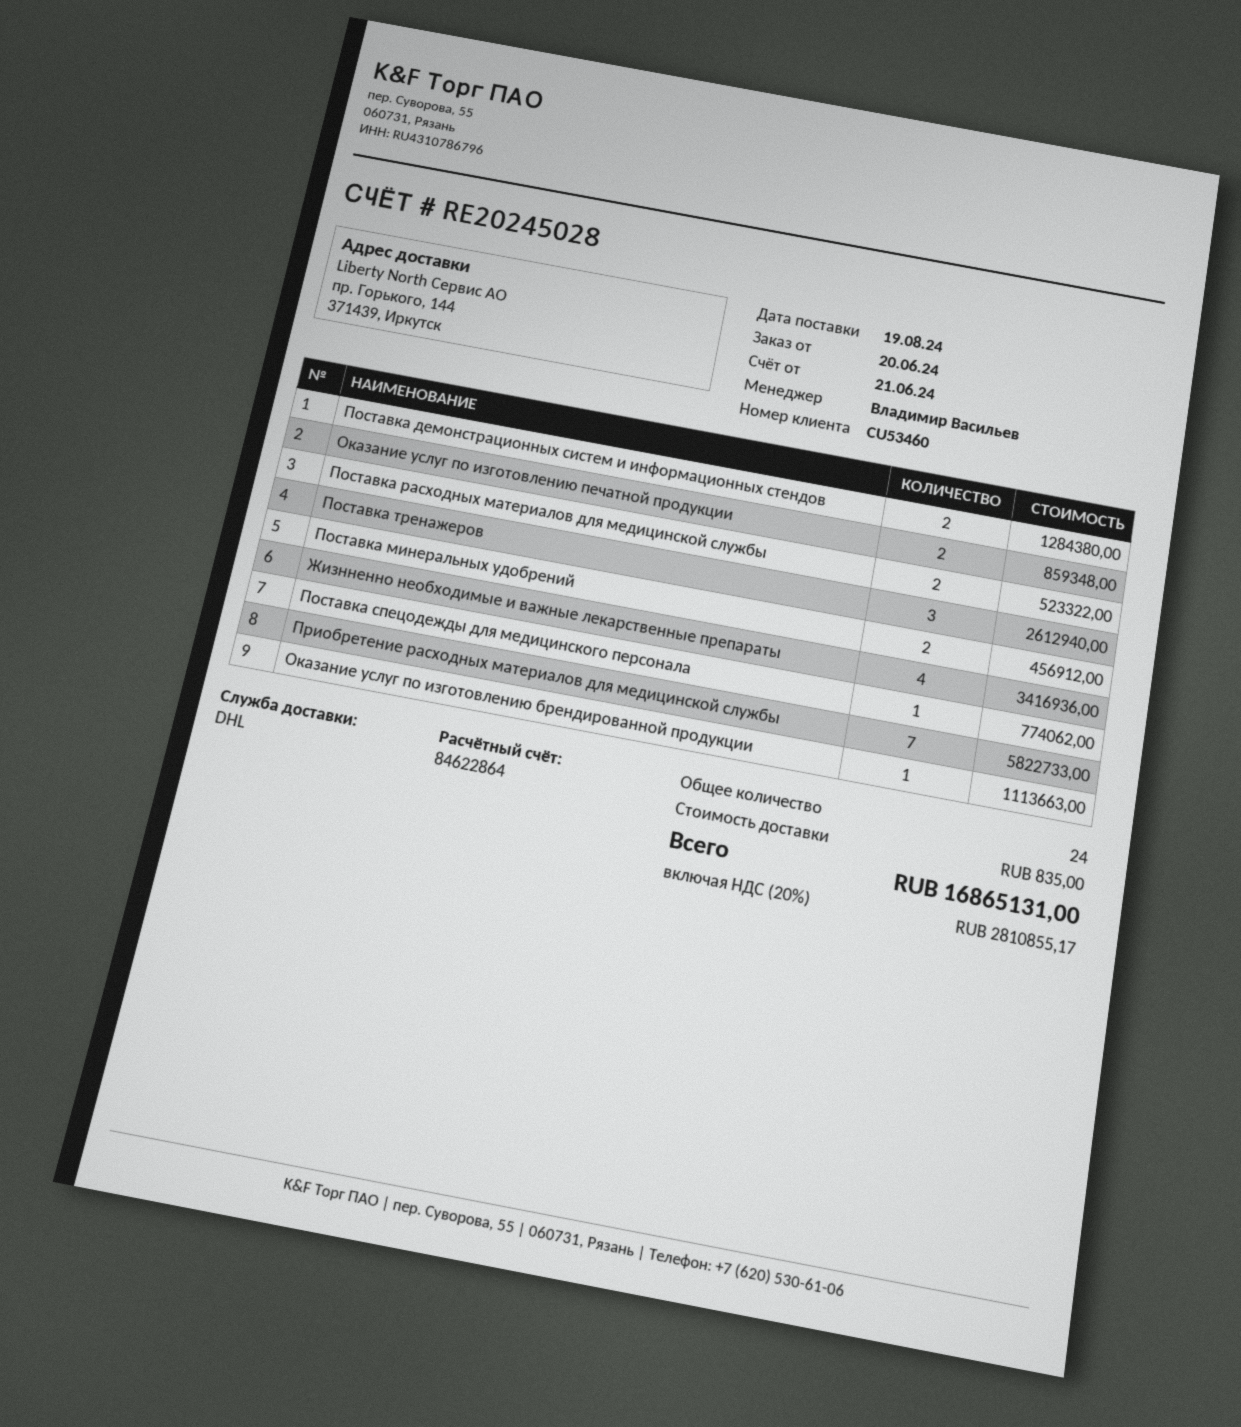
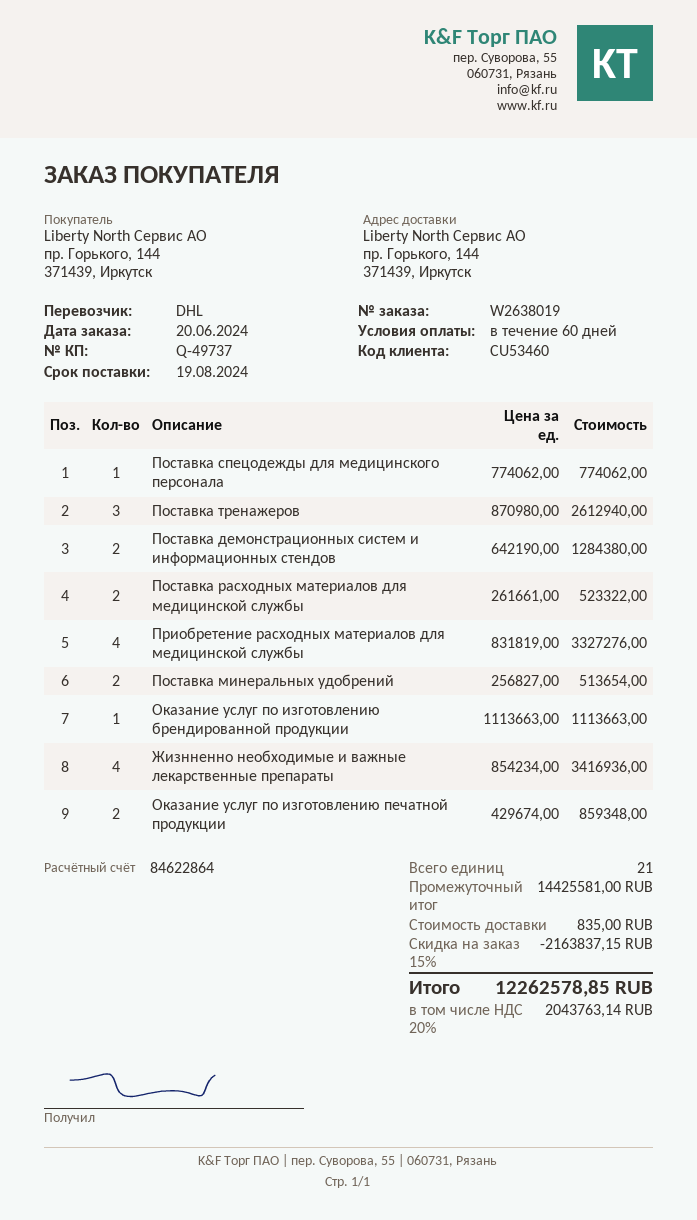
Поставка минеральных удобрений: 2 for 456912.00 -> 2 for 513654.00
Приобретение расходных материалов для медицинской службы: 7 for 5822733.00 -> 4 for 3327276.00
total quantity: 24 -> 21
discount: none -> 15% = 2163837.15
tax: 20% = 2810855.17 -> 20% = 2043763.14
total: 16865131.00 -> 12262578.85

